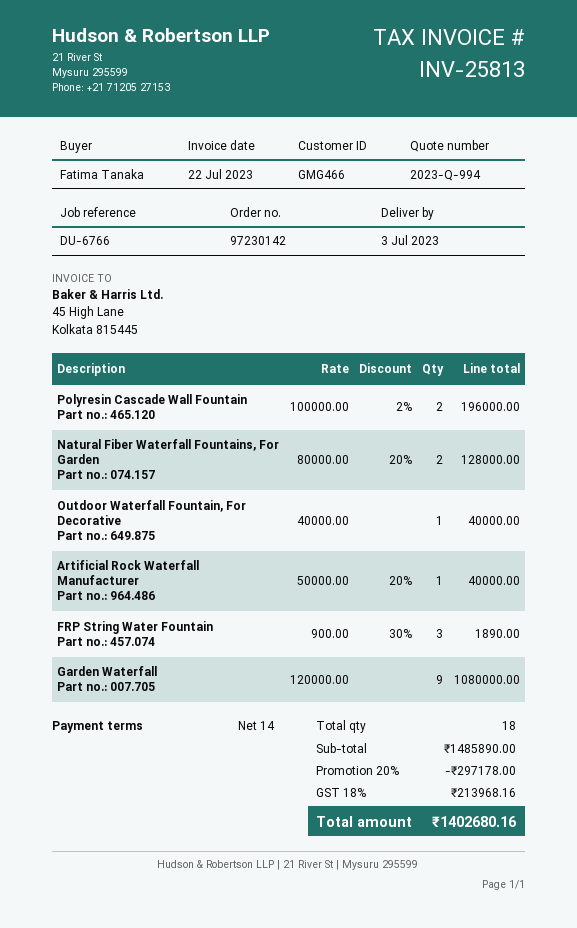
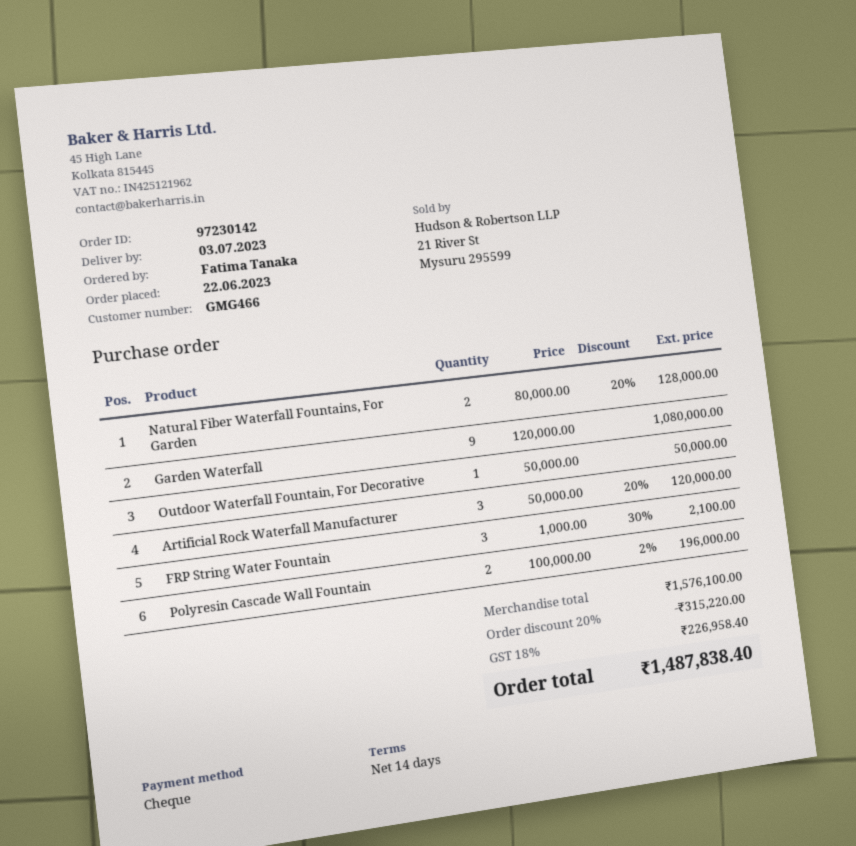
Outdoor Waterfall Fountain, For Decorative: 1 x 40000.00 = 40000.00 -> 1 x 50000.00 = 50000.00
Artificial Rock Waterfall Manufacturer: 1 x 50000.00 - 20% = 40000.00 -> 3 x 50000.00 - 20% = 120000.00
FRP String Water Fountain: 3 x 900.00 - 30% = 1890.00 -> 3 x 1000.00 - 30% = 2100.00
subtotal: 1485890.00 -> 1576100.00
discount: 20% = 297178.00 -> 20% = 315220.00
tax: 18% = 213968.16 -> 18% = 226958.40
total: 1402680.16 -> 1487838.40

